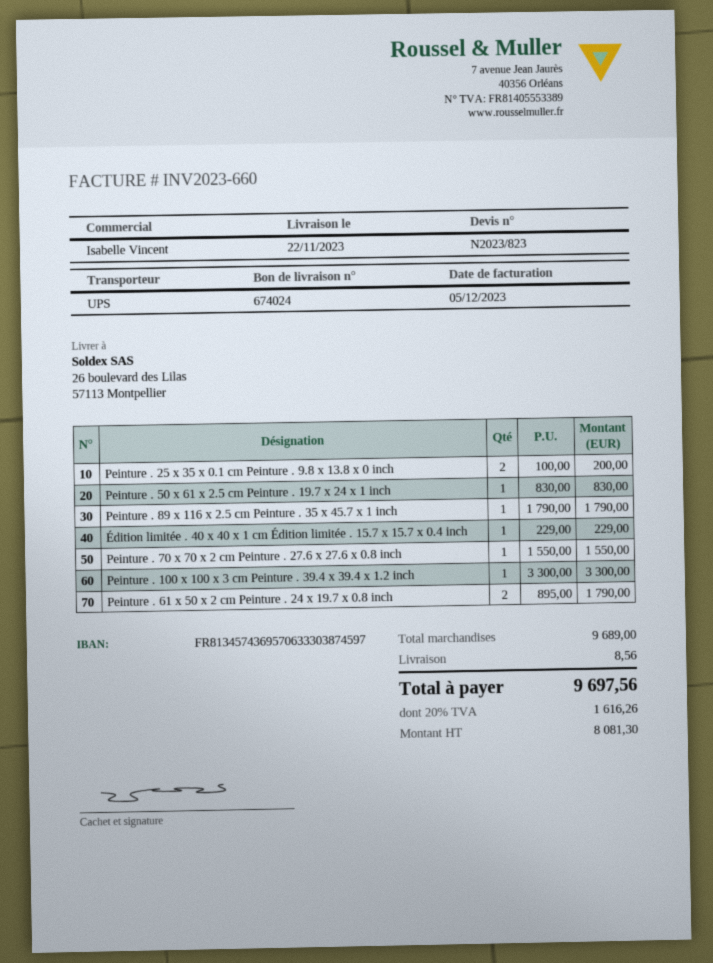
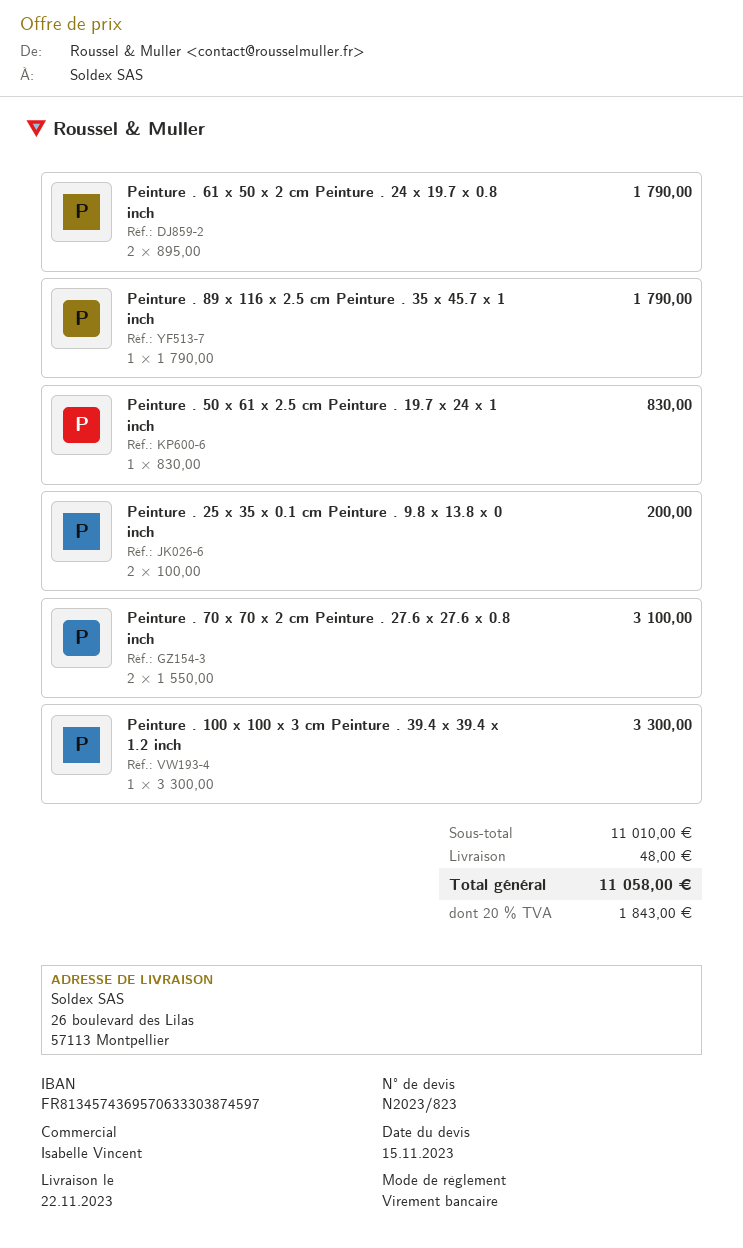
Édition limitée . 40 x 40 x 1 cm Édition limitée . 15.7 x 15.7 x 0.4 inch: 1 x 229.00 = 229.00 -> none
Peinture . 70 x 70 x 2 cm Peinture . 27.6 x 27.6 x 0.8 inch: 1 x 1550.00 = 1550.00 -> 2 x 1550.00 = 3100.00
subtotal: 9689.00 -> 11010.00
shipping: 8.56 -> 48.00
tax: 20% = 1616.26 -> 20% = 1843.00
total: 9697.56 -> 11058.00

